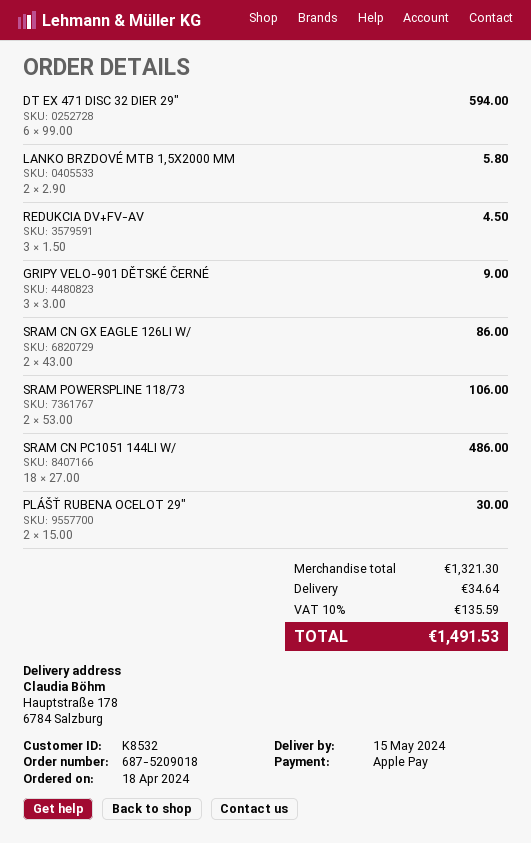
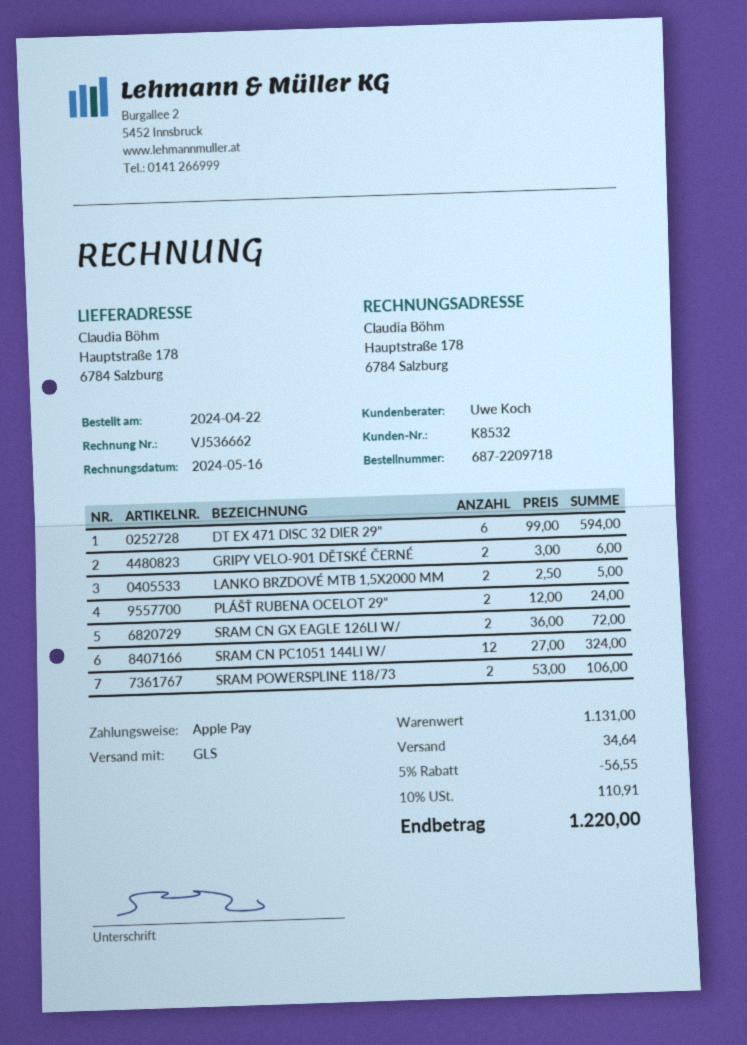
order number: 687-5209018 -> 687-2209718
order date: 2024-04-18 -> 2024-04-22
LANKO BRZDOVÉ MTB 1,5X2000 MM: 2 x 2.90 = 5.80 -> 2 x 2.50 = 5.00
REDUKCIA DV+FV-AV: 3 x 1.50 = 4.50 -> none
GRIPY VELO-901 DĚTSKÉ ČERNÉ: 3 x 3.00 = 9.00 -> 2 x 3.00 = 6.00
SRAM CN GX EAGLE 126LI W/: 2 x 43.00 = 86.00 -> 2 x 36.00 = 72.00
SRAM CN PC1051 144LI W/: 18 x 27.00 = 486.00 -> 12 x 27.00 = 324.00
PLÁŠŤ RUBENA OCELOT 29": 2 x 15.00 = 30.00 -> 2 x 12.00 = 24.00
subtotal: 1321.30 -> 1131.00
discount: none -> 5% = 56.55
tax: 10% = 135.59 -> 10% = 110.91
total: 1491.53 -> 1220.00

